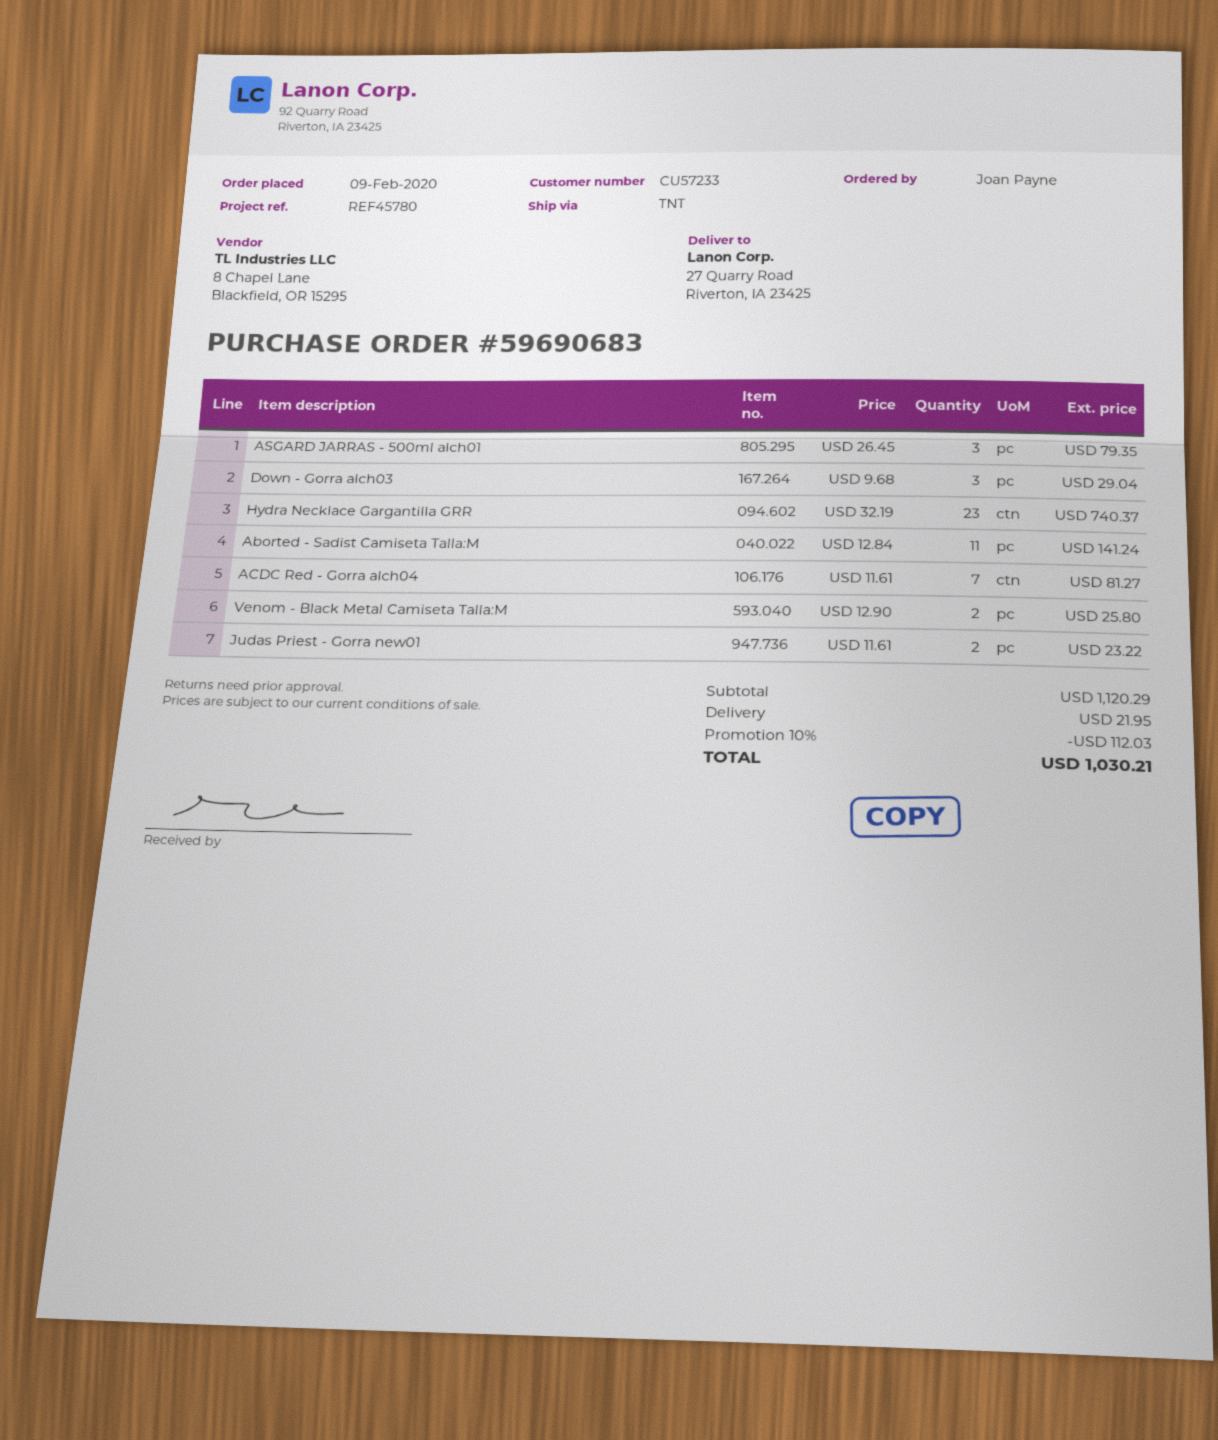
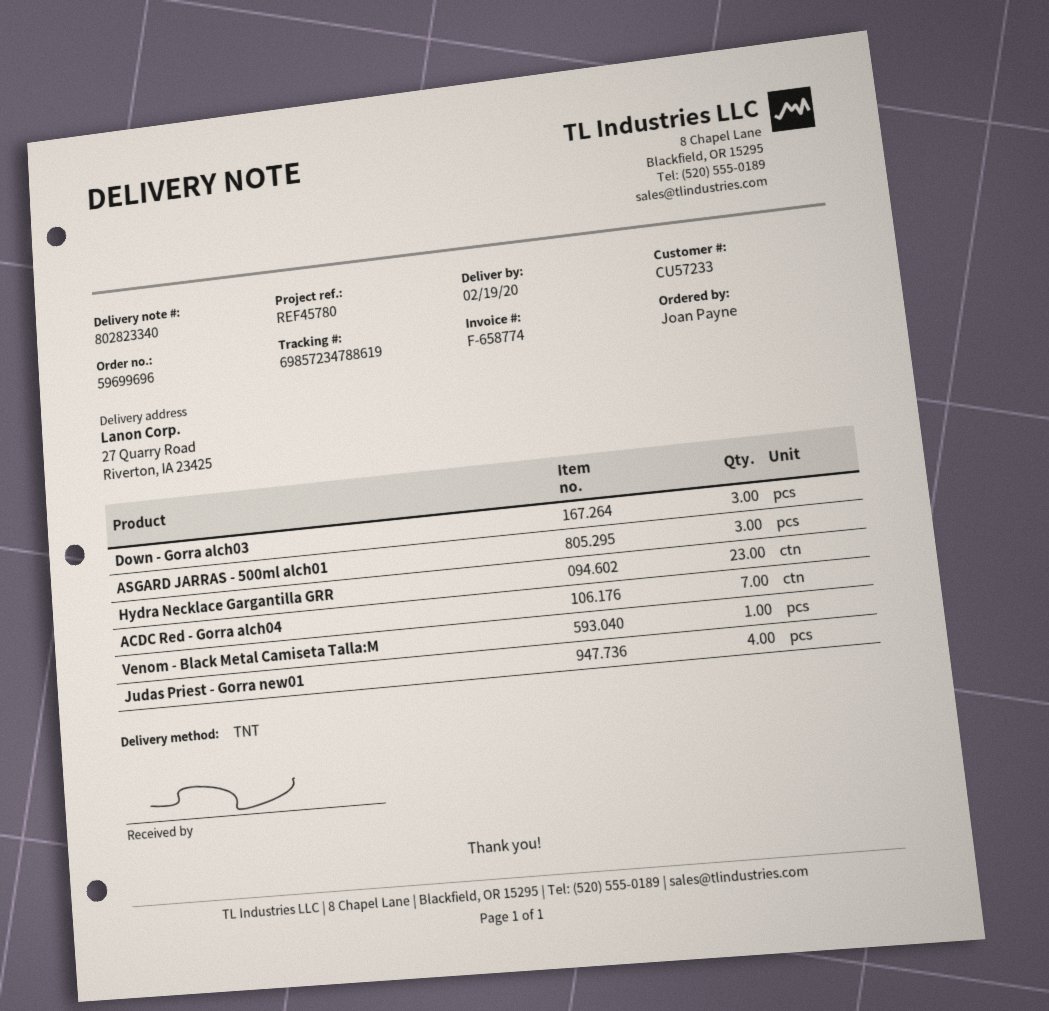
order number: 59690683 -> 59699696
Aborted - Sadist Camiseta Talla:M: 11 -> none
Venom - Black Metal Camiseta Talla:M: 2 -> 1
Judas Priest - Gorra new01: 2 -> 4

